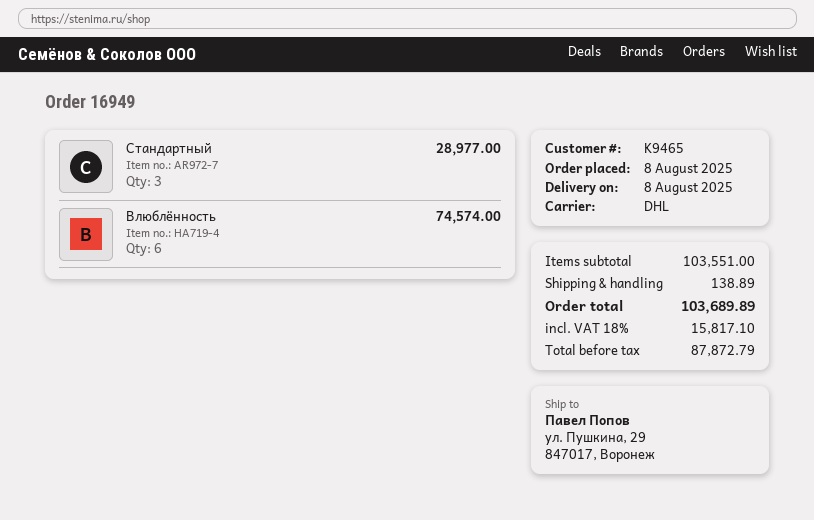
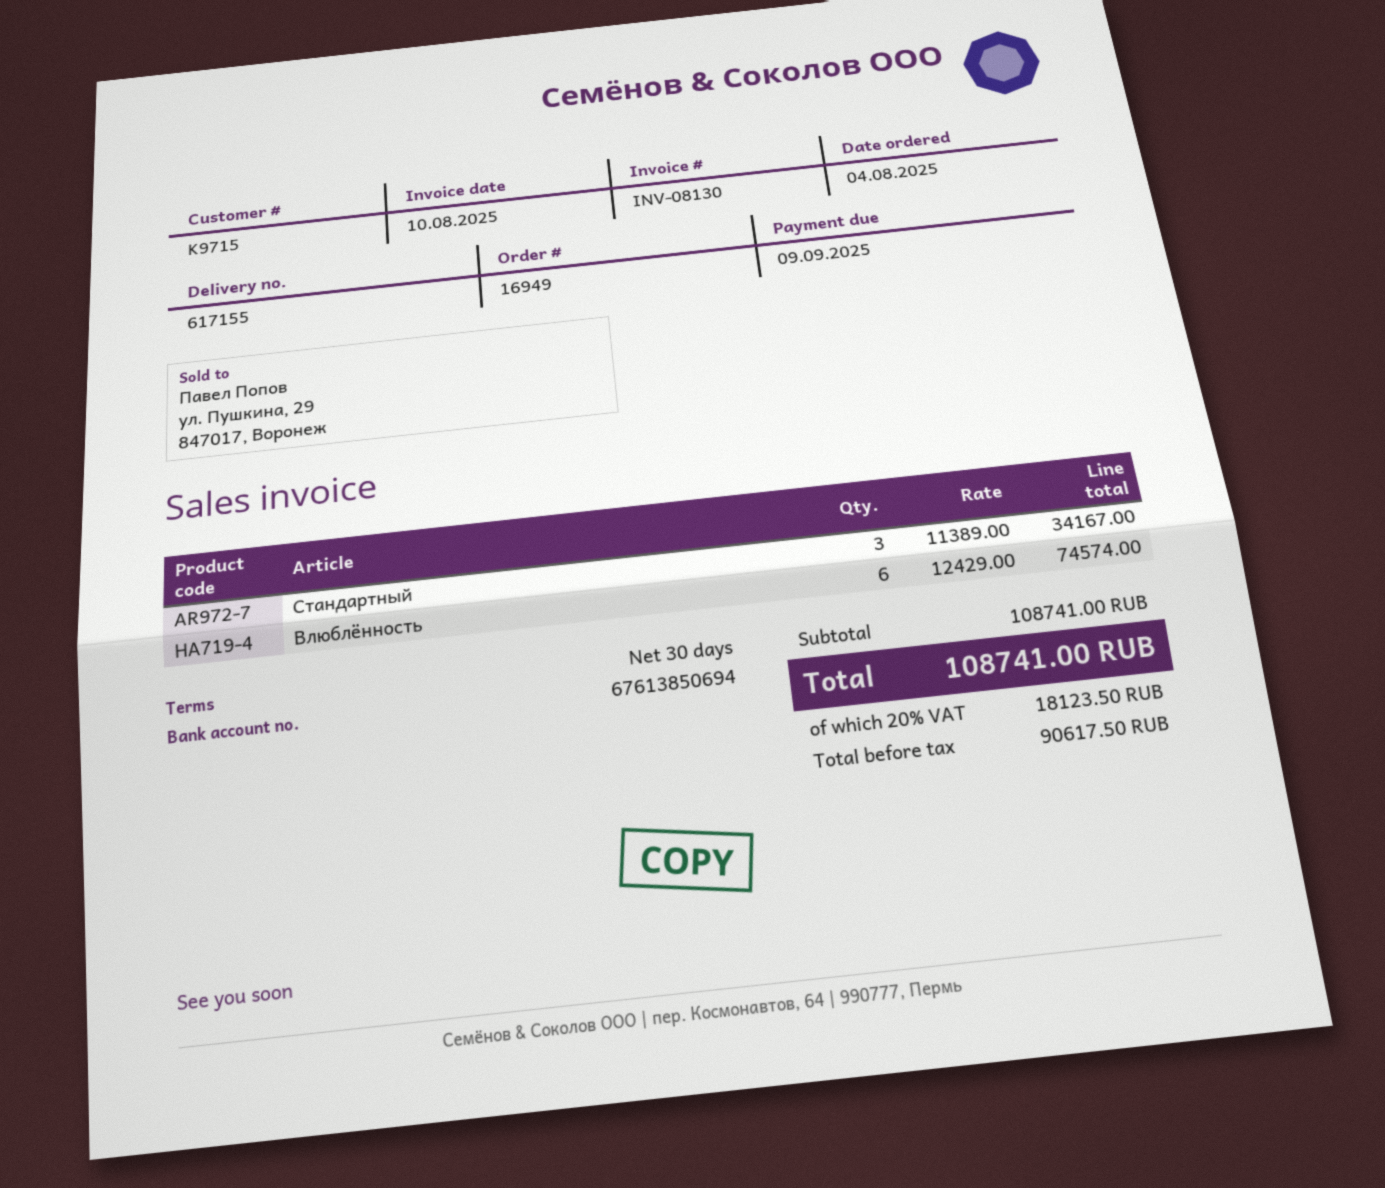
order date: 2025-08-08 -> 2025-08-04
customer number: K9465 -> K9715
Стандартный: 3 for 28977.00 -> 3 for 34167.00
subtotal: 103551.00 -> 108741.00
shipping: 138.89 -> none
net: 87872.79 -> 90617.50
tax: 18% = 15817.10 -> 20% = 18123.50
total: 103689.89 -> 108741.00

